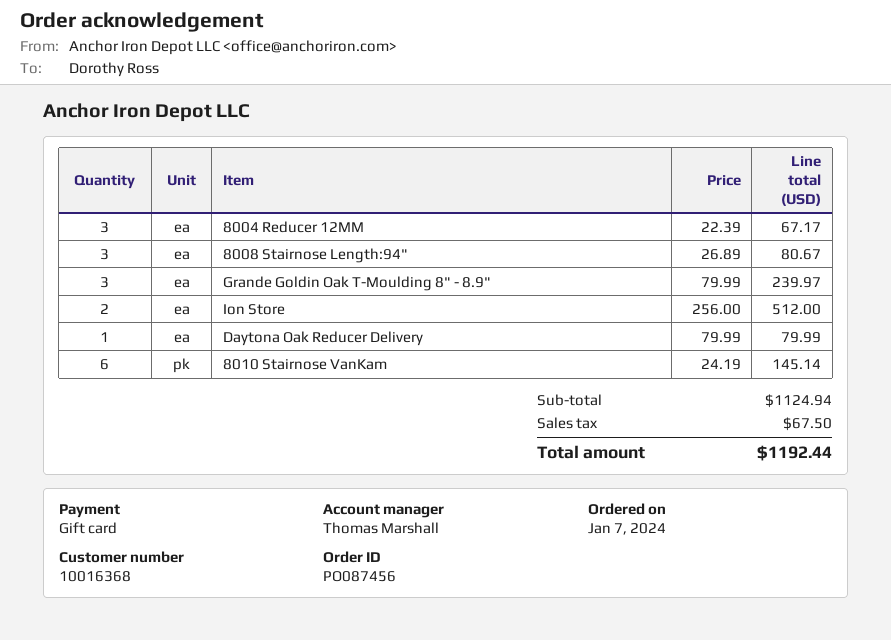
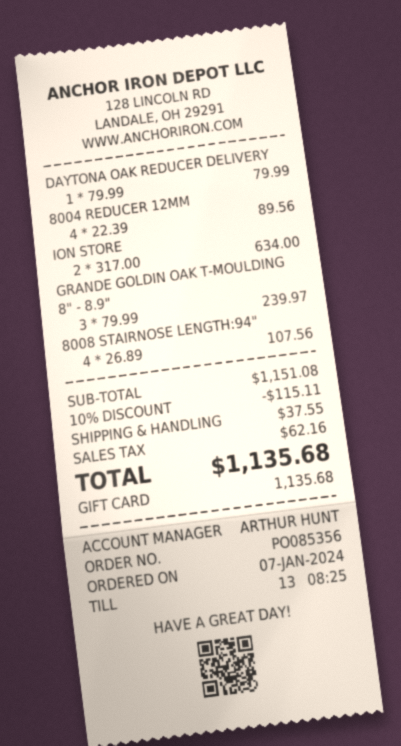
order number: PO087456 -> PO085356
sales rep: Thomas Marshall -> ARTHUR HUNT
8004 Reducer 12MM: 3 x 22.39 = 67.17 -> 4 x 22.39 = 89.56
8008 Stairnose Length:94": 3 x 26.89 = 80.67 -> 4 x 26.89 = 107.56
Ion Store: 2 x 256.00 = 512.00 -> 2 x 317.00 = 634.00
8010 Stairnose VanKam: 6 x 24.19 = 145.14 -> none
subtotal: 1124.94 -> 1151.08
discount: none -> 10% = 115.11
shipping: none -> 37.55
tax: 67.50 -> 62.16
total: 1192.44 -> 1135.68

